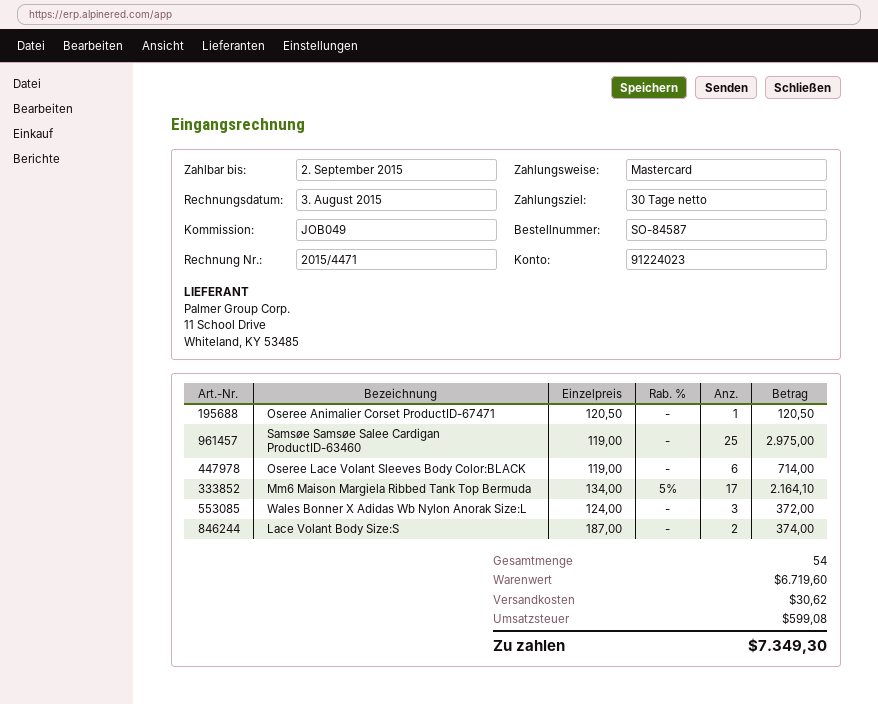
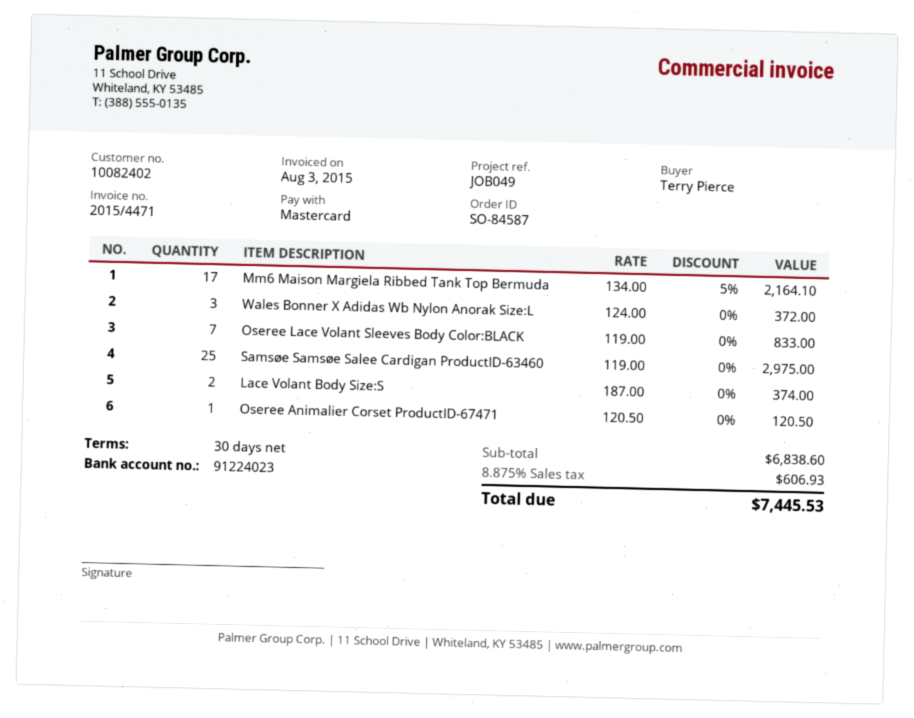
Oseree Lace Volant Sleeves Body Color:BLACK: 6 x 119.00 = 714.00 -> 7 x 119.00 = 833.00
subtotal: 6719.60 -> 6838.60
shipping: 30.62 -> none
tax: 599.08 -> 606.93
total: 7349.30 -> 7445.53

